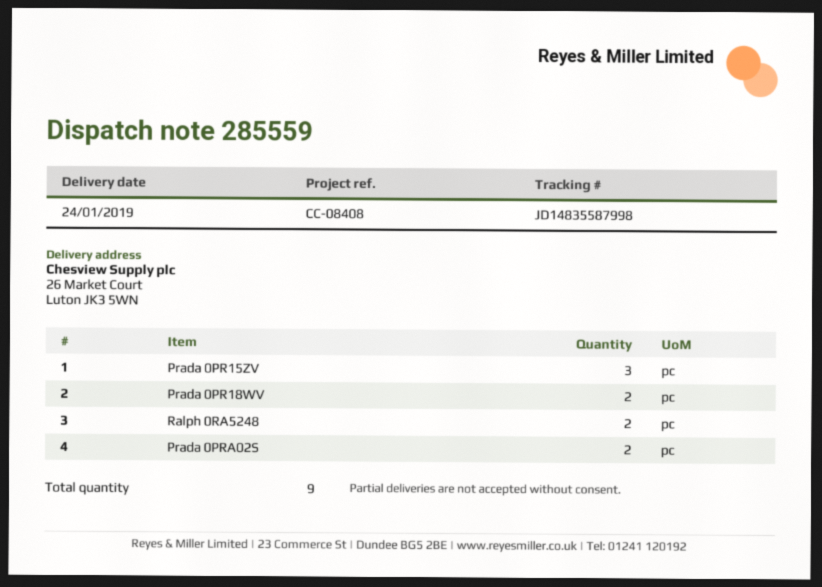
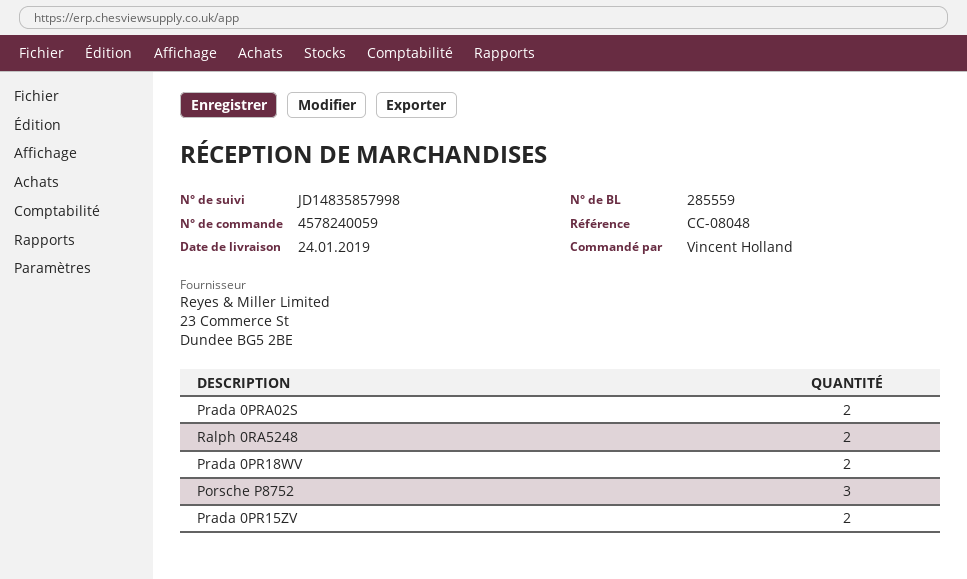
reference: CC-08408 -> CC-08048
tracking number: JD14835587998 -> JD14835857998
Prada 0PR15ZV: 3 -> 2
Porsche P8752: none -> 3

